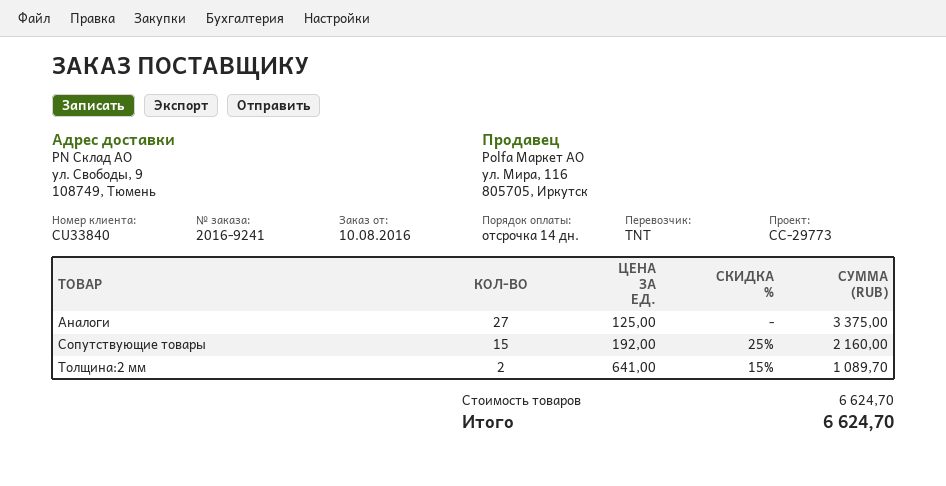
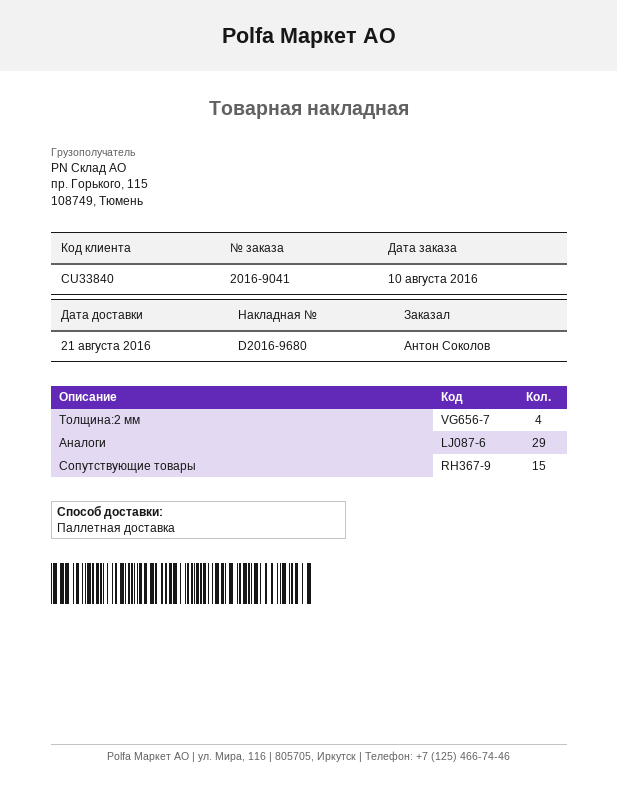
order number: 2016-9241 -> 2016-9041
shipping method: TNT -> pallet freight
ship to: ул. Свободы, 9, 108749, Тюмень -> пр. Горького, 115, 108749, Тюмень
Аналоги: 27 -> 29
Толщина:2 мм: 2 -> 4

